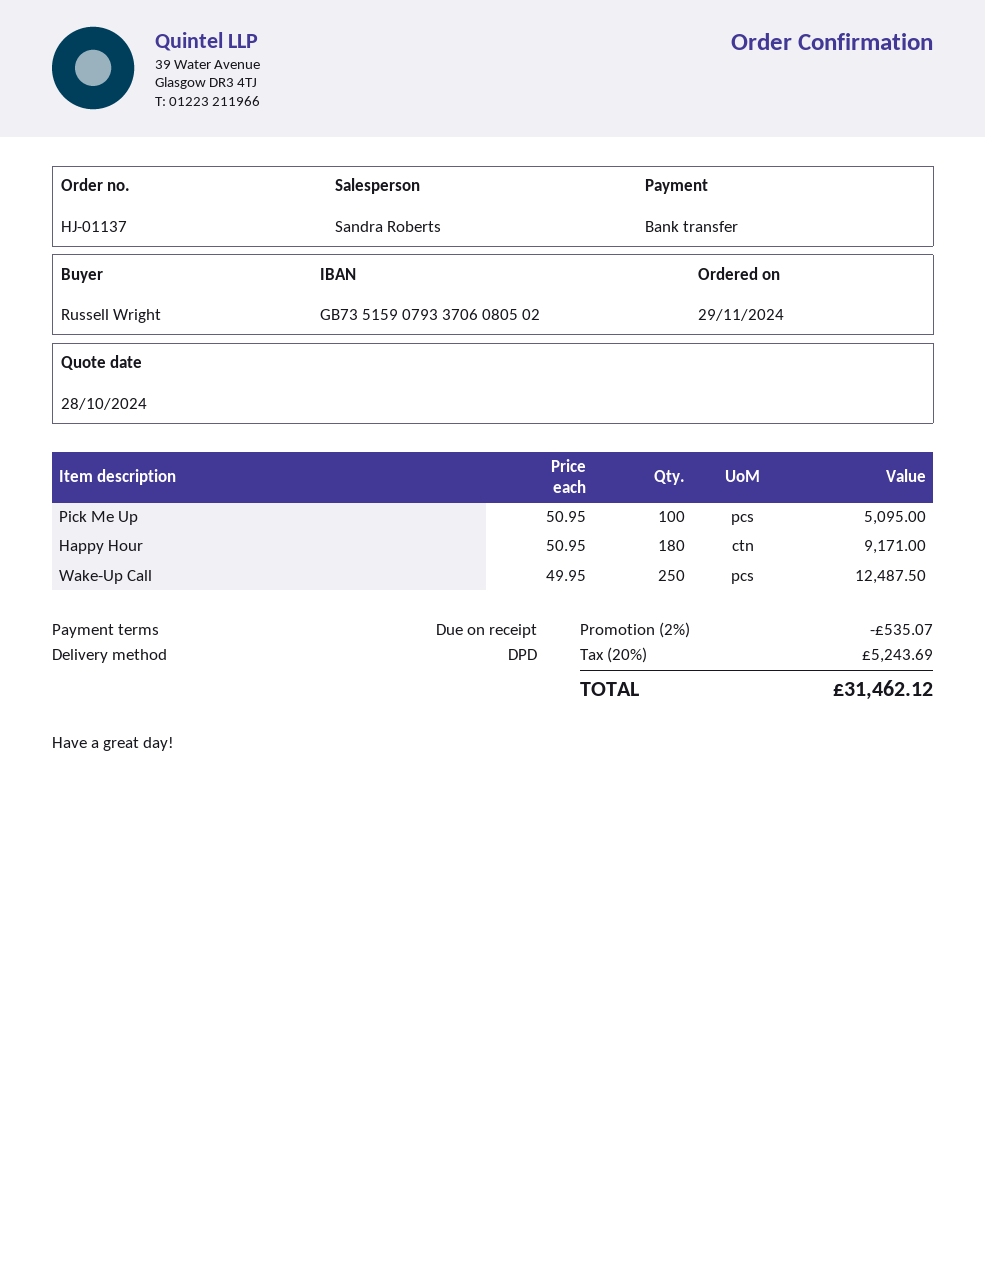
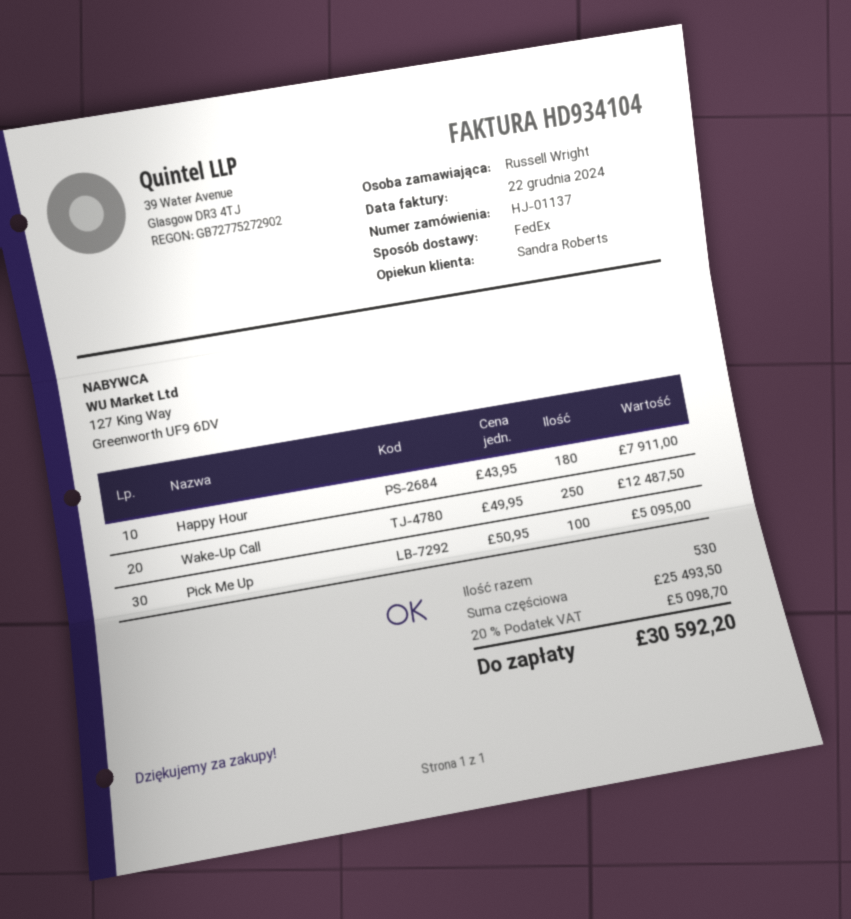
shipping method: DPD -> FedEx
Happy Hour: 180 x 50.95 = 9171.00 -> 180 x 43.95 = 7911.00
discount: 2% = 535.07 -> none
tax: 20% = 5243.69 -> 20% = 5098.70
total: 31462.12 -> 30592.20

